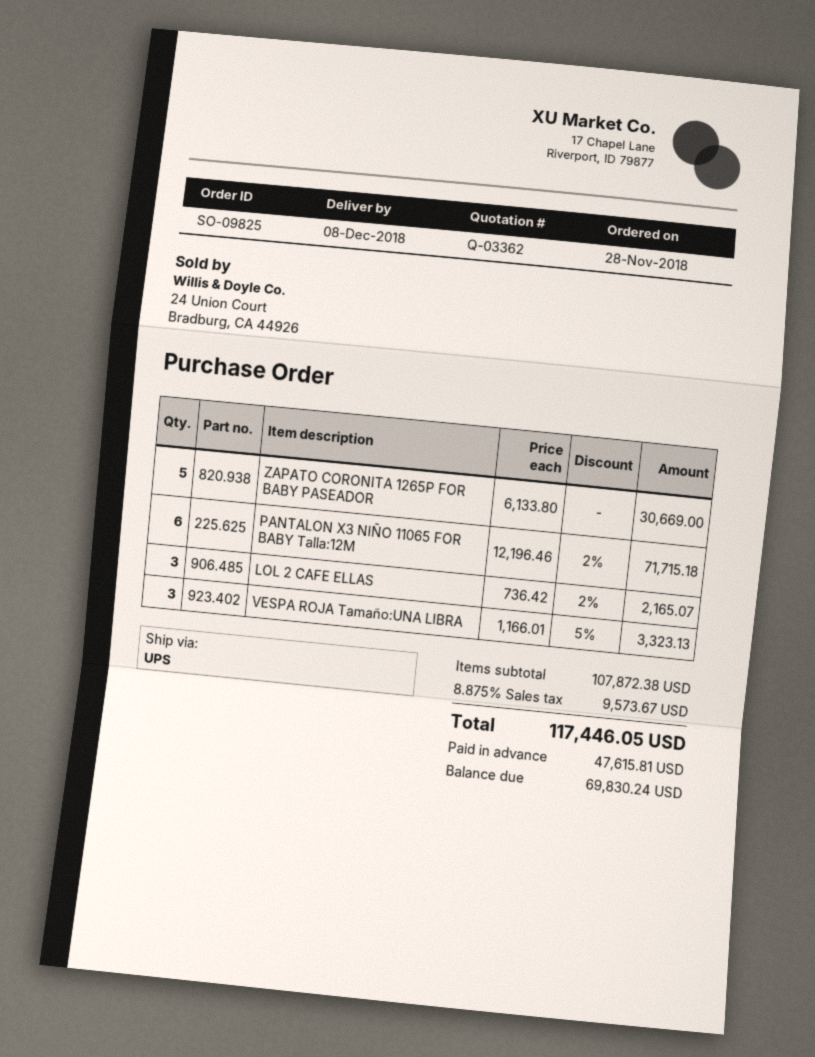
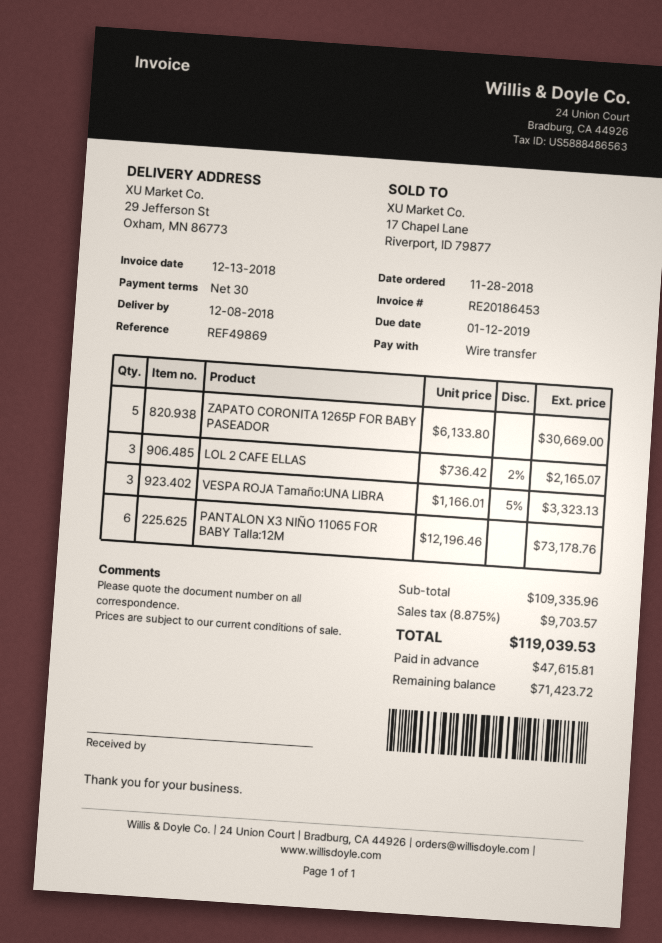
PANTALON X3 NIÑO 11065 FOR BABY Talla:12M: 6 x 12196.46 - 2% = 71715.18 -> 6 x 12196.46 = 73178.76
subtotal: 107872.38 -> 109335.96
tax: 8.875% = 9573.67 -> 8.875% = 9703.57
total: 117446.05 -> 119039.53
balance: 69830.24 -> 71423.72

